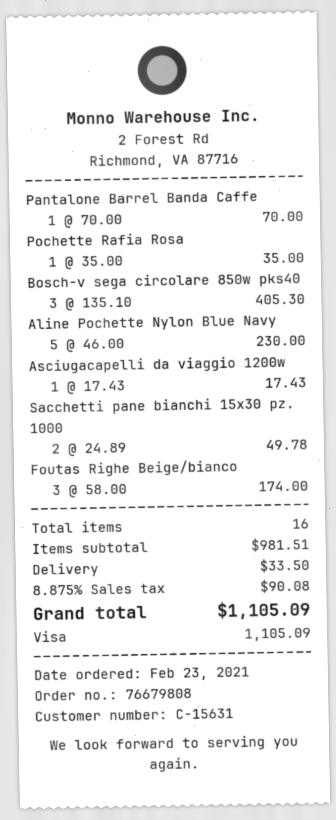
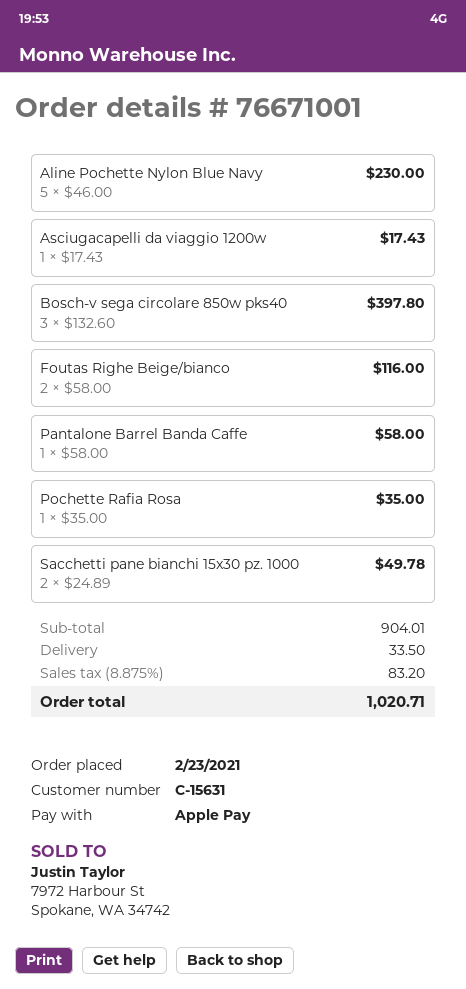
order number: 76679808 -> 76671001
payment method: Visa -> Apple Pay
Pantalone Barrel Banda Caffe: 1 x 70.00 = 70.00 -> 1 x 58.00 = 58.00
Bosch-v sega circolare 850w pks40: 3 x 135.10 = 405.30 -> 3 x 132.60 = 397.80
Foutas Righe Beige/bianco: 3 x 58.00 = 174.00 -> 2 x 58.00 = 116.00
subtotal: 981.51 -> 904.01
tax: 8.875% = 90.08 -> 8.875% = 83.20
total: 1105.09 -> 1020.71

